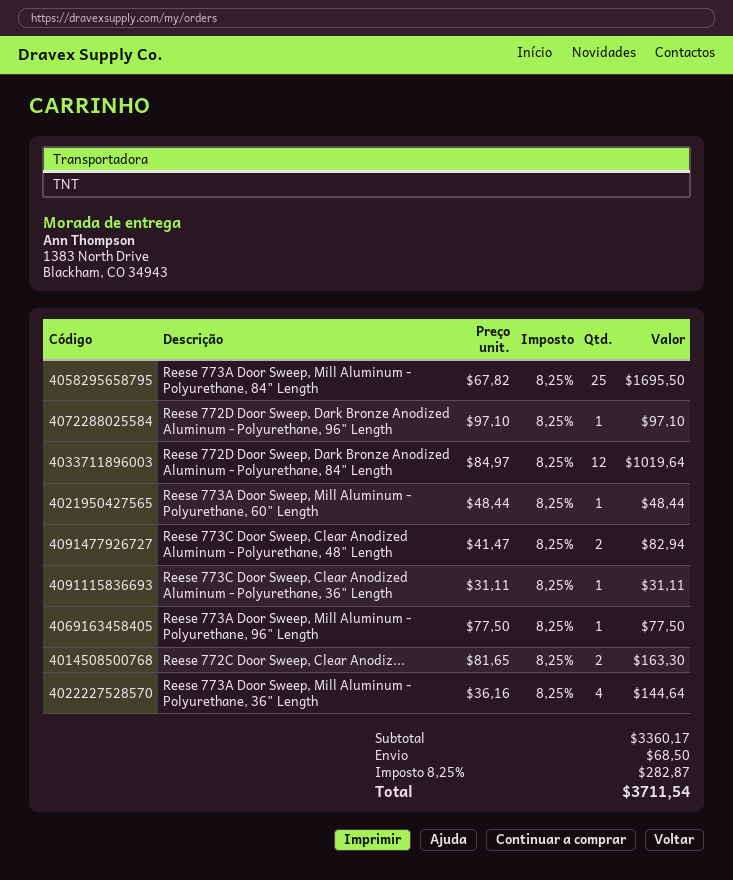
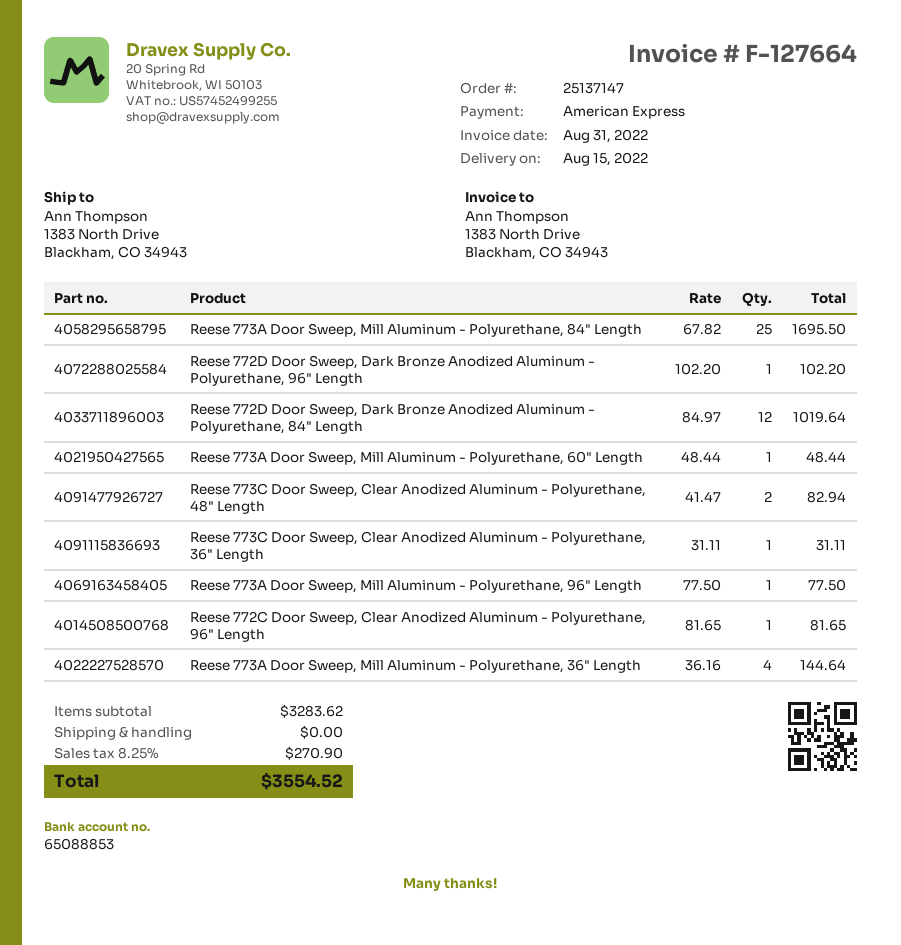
Reese 772D Door Sweep, Dark Bronze Anodized Aluminum - Polyurethane, 96" Length: 1 x 97.10 = 97.10 -> 1 x 102.20 = 102.20
Reese 772C Door Sweep, Clear Anodiz...: 2 x 81.65 = 163.30 -> 1 x 81.65 = 81.65
subtotal: 3360.17 -> 3283.62
shipping: 68.50 -> 0.00
tax: 8.25% = 282.87 -> 8.25% = 270.90
total: 3711.54 -> 3554.52

